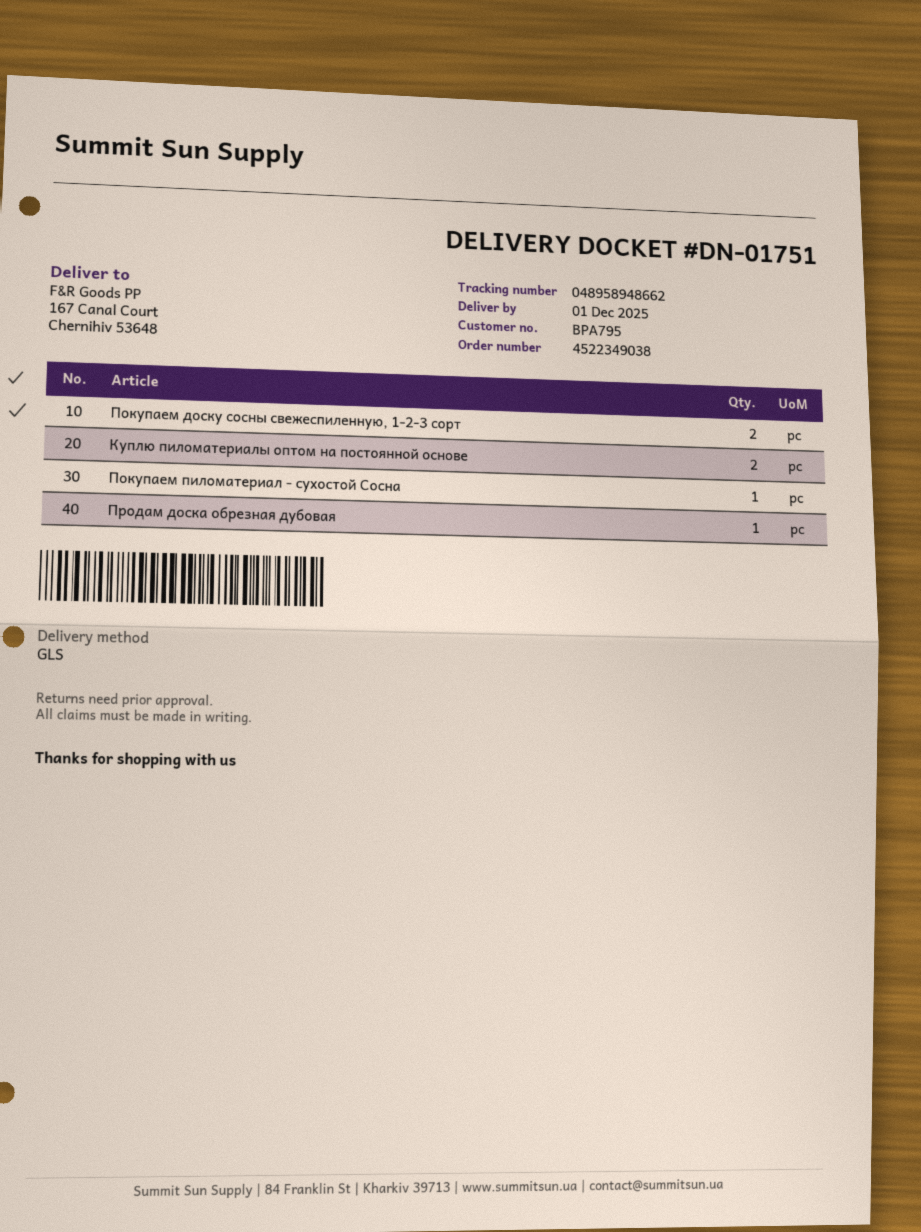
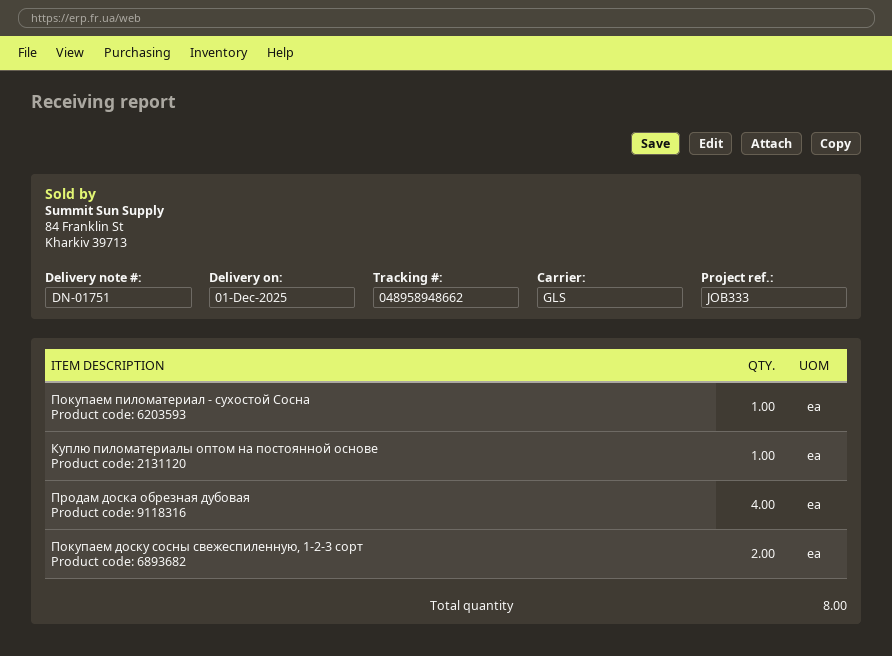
Куплю пиломатериалы оптом на постоянной основе: 2 -> 1
Продам доска обрезная дубовая: 1 -> 4

